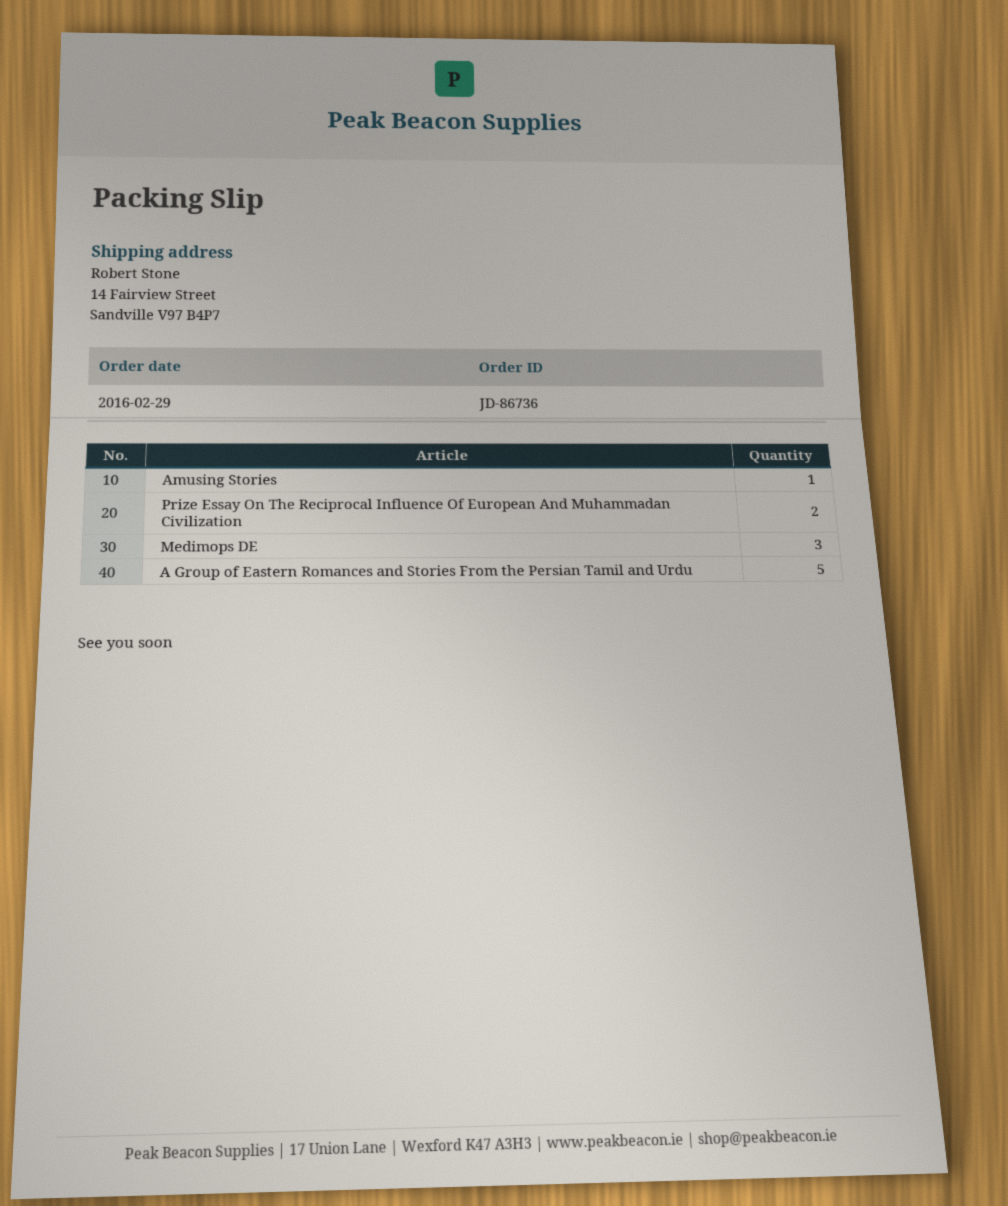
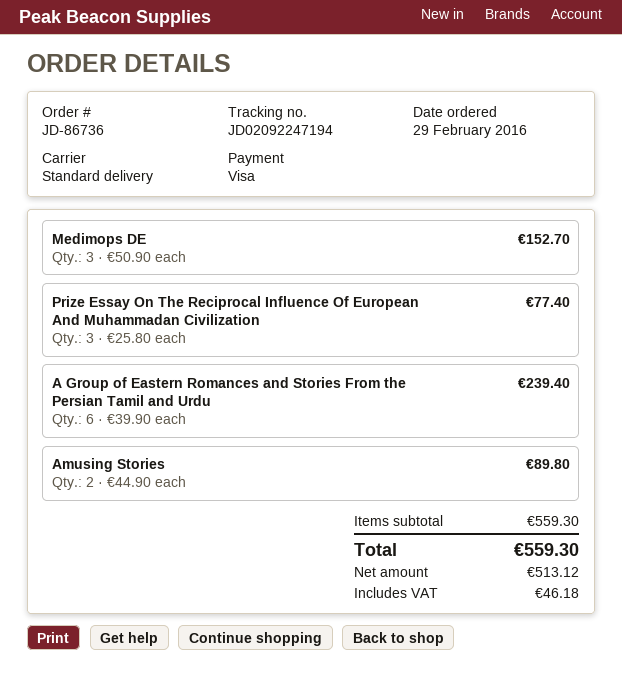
Amusing Stories: 1 -> 2
Prize Essay On The Reciprocal Influence Of European And Muhammadan Civilization: 2 -> 3
A Group of Eastern Romances and Stories From the Persian Tamil and Urdu: 5 -> 6

